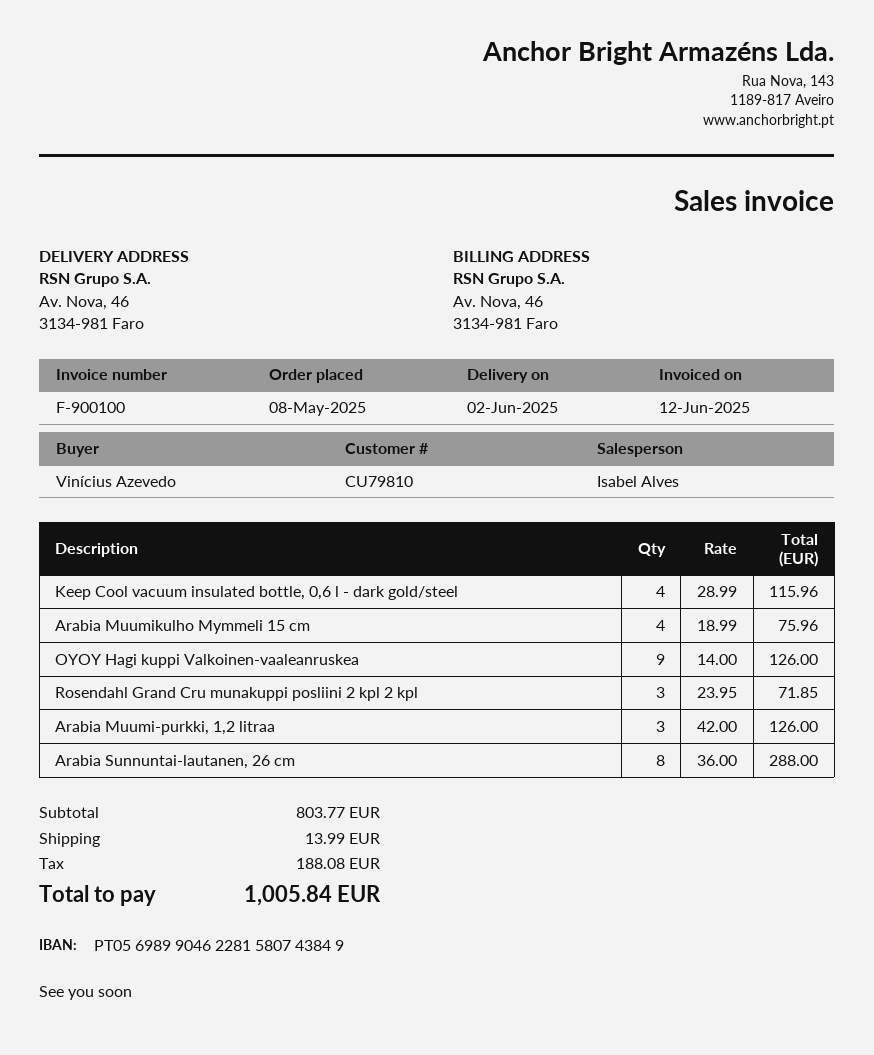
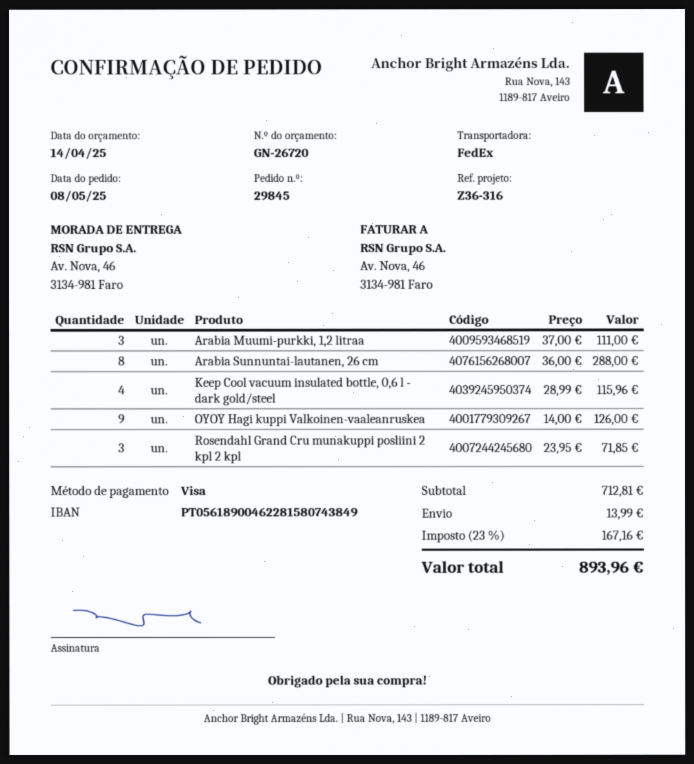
bank account: PT05698990462281580743849 -> PT05618900462281580743849
Arabia Muumikulho Mymmeli 15 cm: 4 x 18.99 = 75.96 -> none
Arabia Muumi-purkki, 1,2 litraa: 3 x 42.00 = 126.00 -> 3 x 37.00 = 111.00
subtotal: 803.77 -> 712.81
tax: 188.08 -> 167.16
total: 1005.84 -> 893.96

